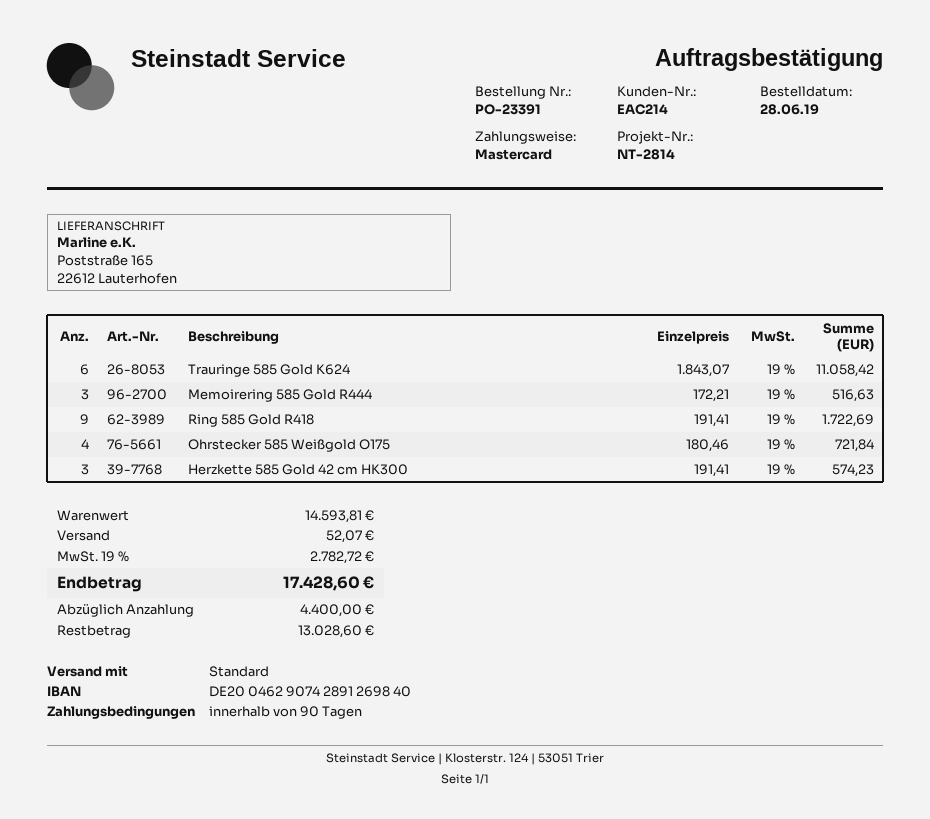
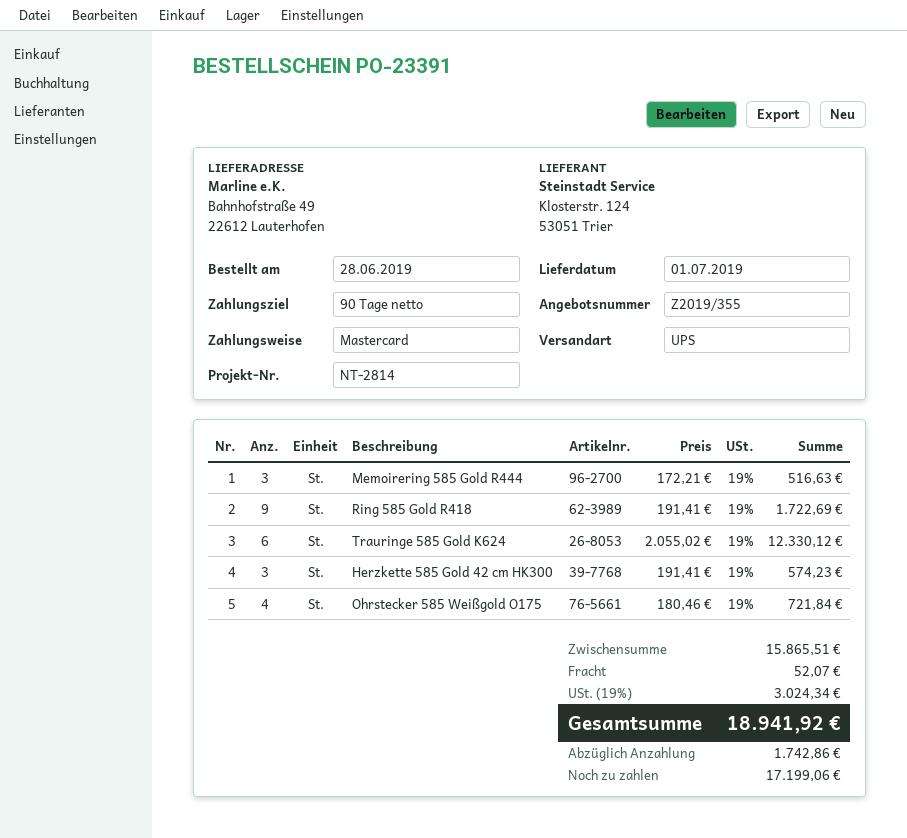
shipping method: standard -> UPS
ship to: Poststraße 165, 22612 Lauterhofen -> Bahnhofstraße 49, 22612 Lauterhofen
Trauringe 585 Gold K624: 6 x 1843.07 = 11058.42 -> 6 x 2055.02 = 12330.12
subtotal: 14593.81 -> 15865.51
tax: 19% = 2782.72 -> 19% = 3024.34
total: 17428.60 -> 18941.92
deposit: 4400.00 -> 1742.86
balance: 13028.60 -> 17199.06

